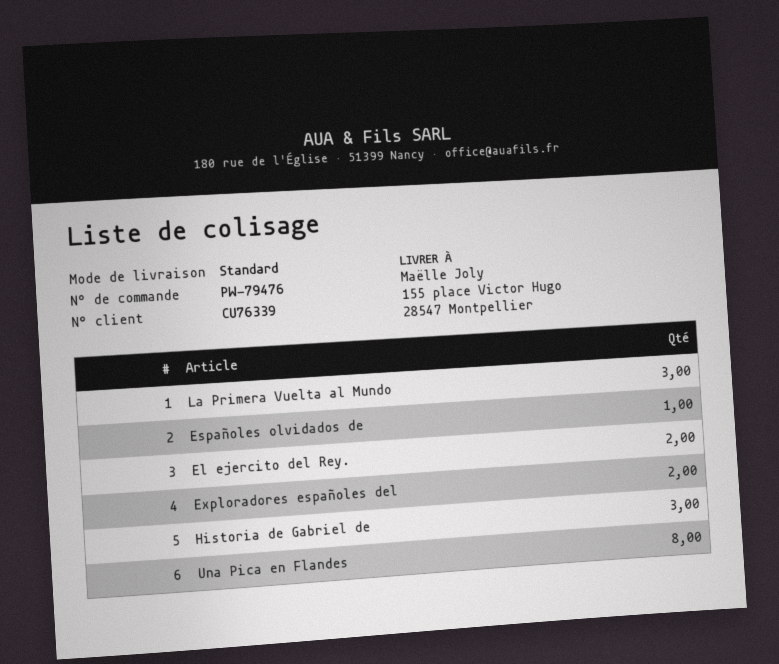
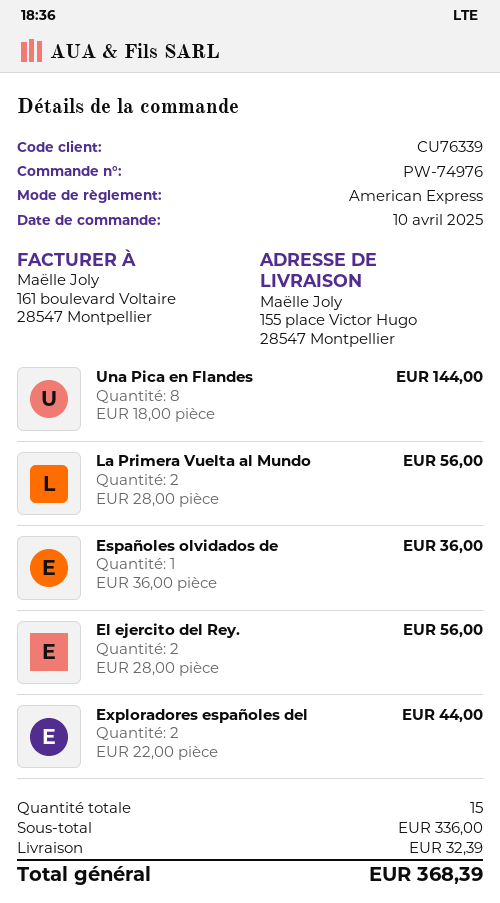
order number: PW-79476 -> PW-74976
La Primera Vuelta al Mundo: 3 -> 2
Historia de Gabriel de: 3 -> none

